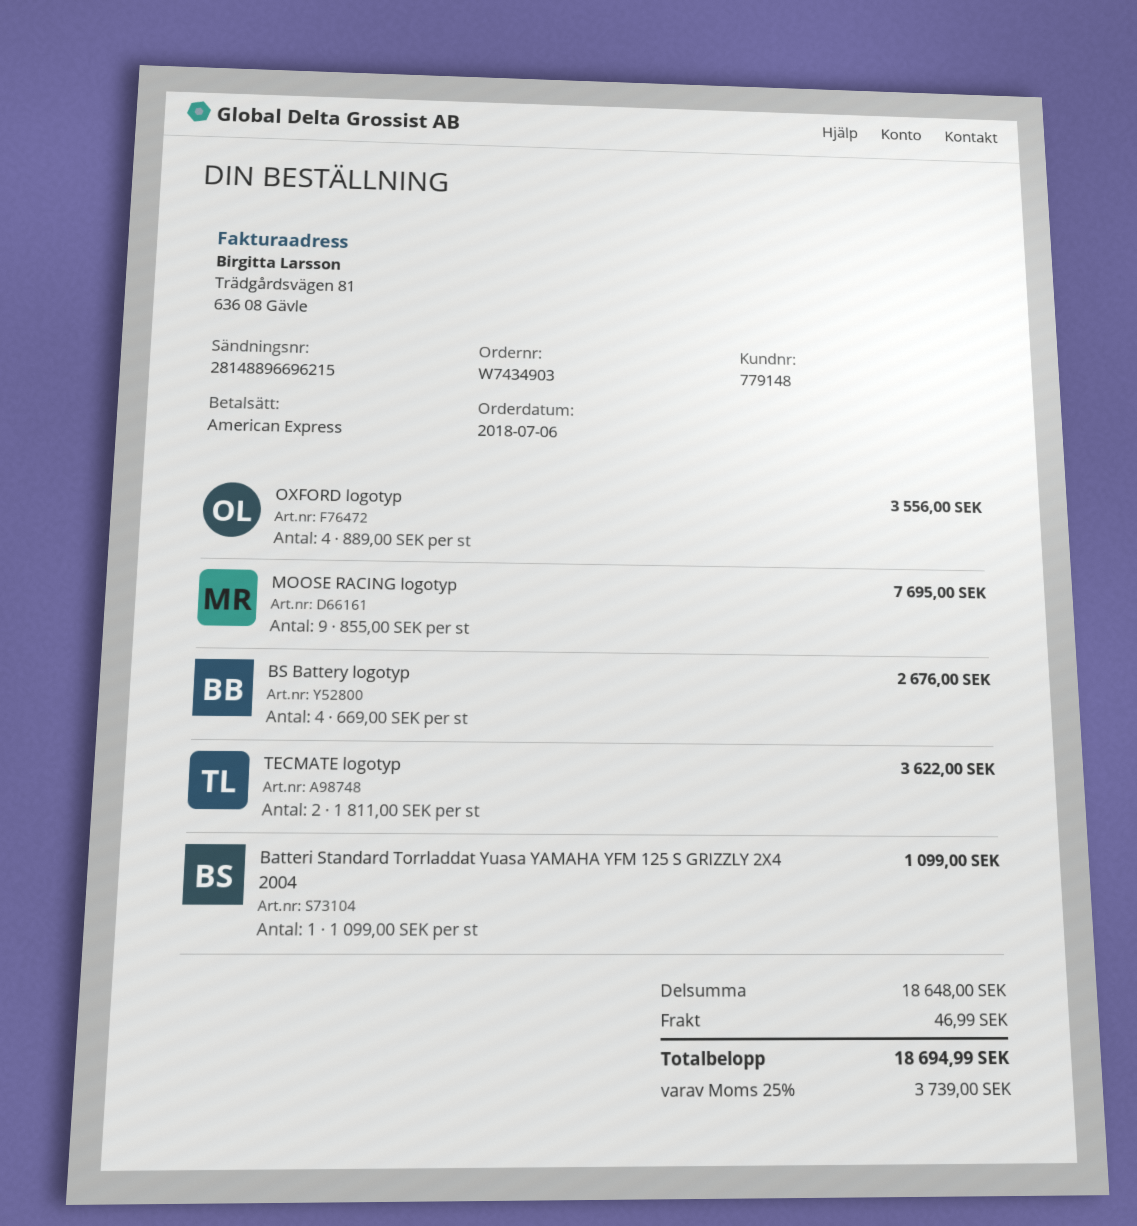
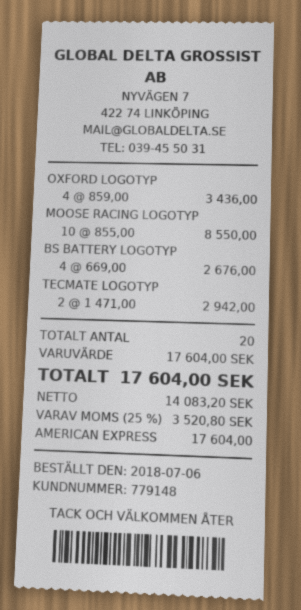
OXFORD logotyp: 4 x 889.00 = 3556.00 -> 4 x 859.00 = 3436.00
MOOSE RACING logotyp: 9 x 855.00 = 7695.00 -> 10 x 855.00 = 8550.00
TECMATE logotyp: 2 x 1811.00 = 3622.00 -> 2 x 1471.00 = 2942.00
Batteri Standard Torrladdat Yuasa YAMAHA YFM 125 S GRIZZLY 2X4 2004: 1 x 1099.00 = 1099.00 -> none
subtotal: 18648.00 -> 17604.00
shipping: 46.99 -> none
tax: 25% = 3739.00 -> 25% = 3520.80
total: 18694.99 -> 17604.00

